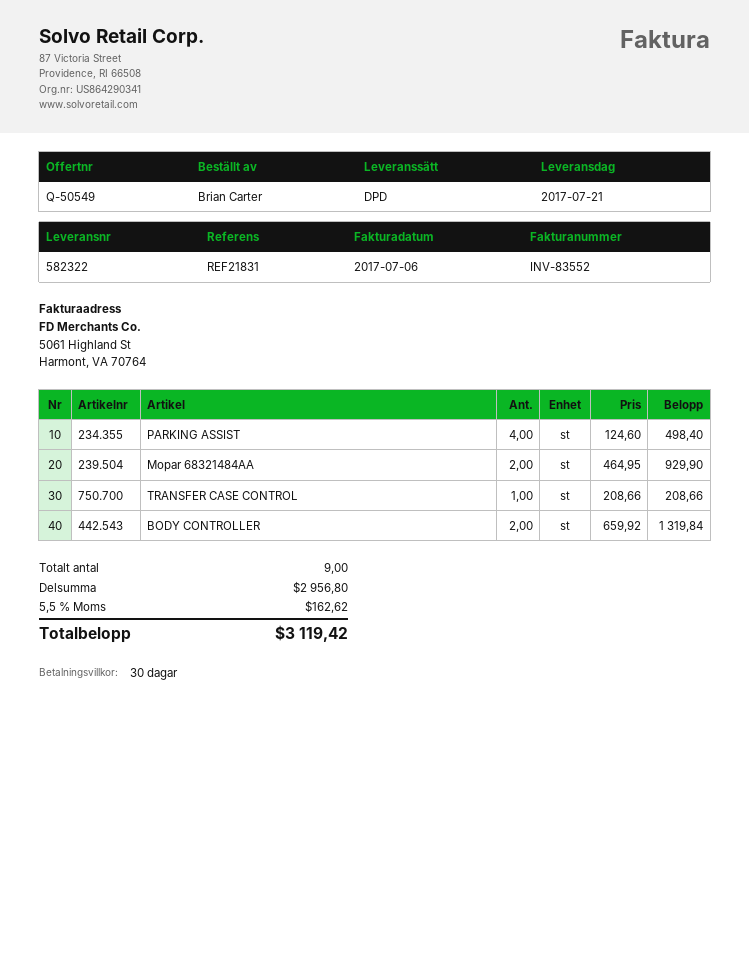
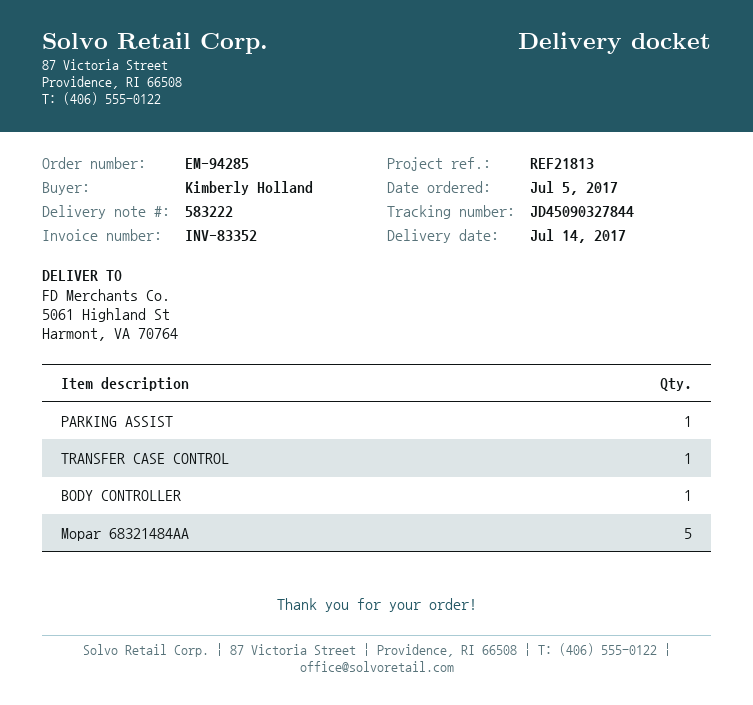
delivery note number: 582322 -> 583222
delivery date: 2017-07-21 -> 2017-07-14
invoice number: INV-83552 -> INV-83352
reference: REF21831 -> REF21813
ordered by: Brian Carter -> Kimberly Holland
PARKING ASSIST: 4 -> 1
Mopar 68321484AA: 2 -> 5
BODY CONTROLLER: 2 -> 1

